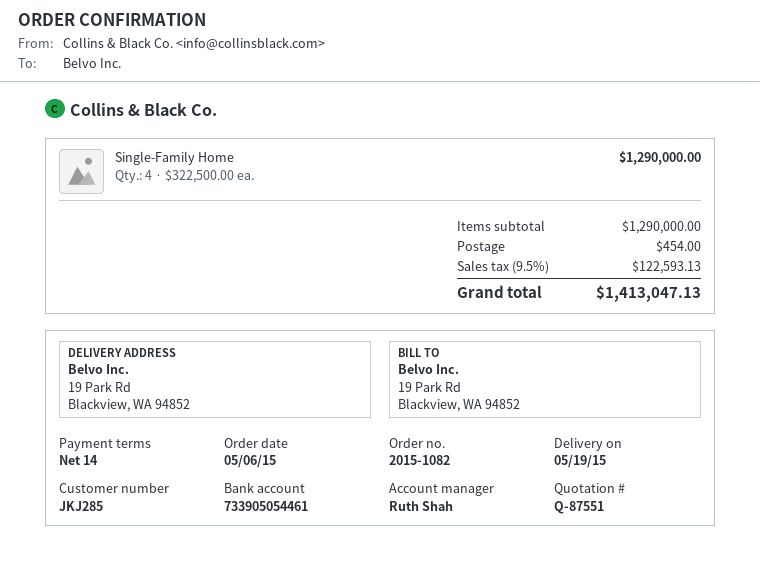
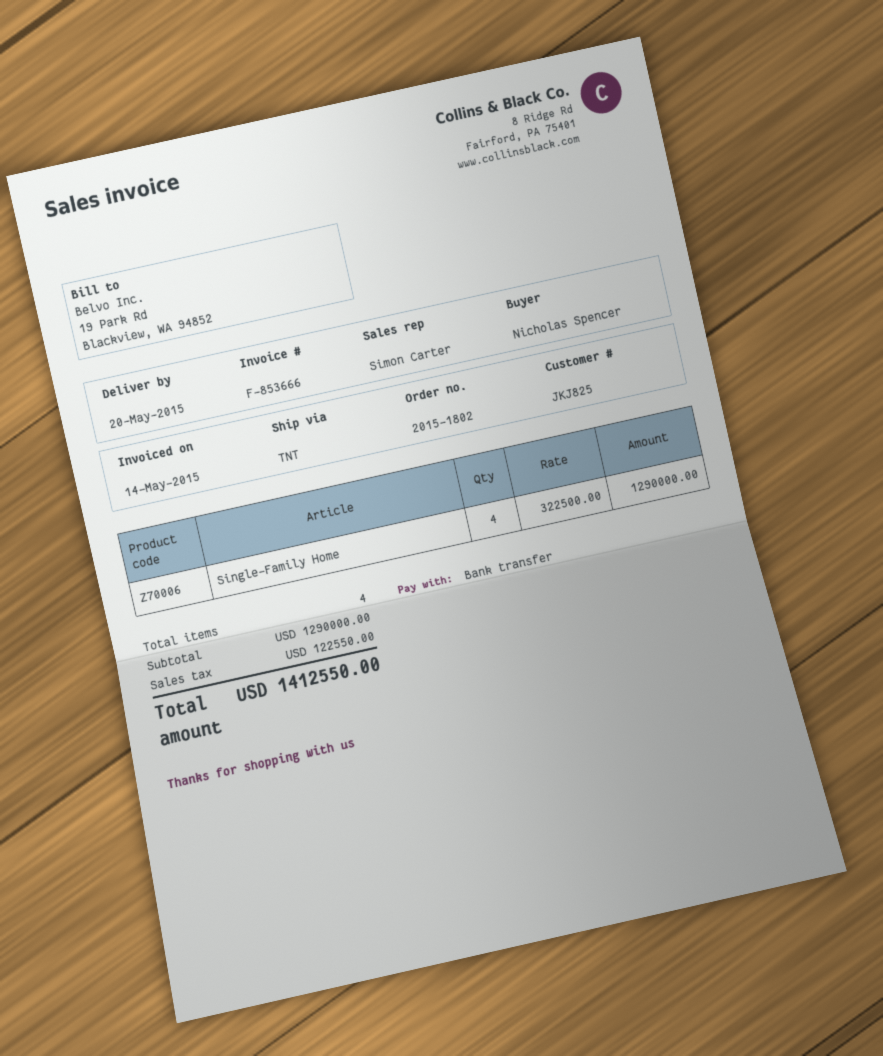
order number: 2015-1082 -> 2015-1802
delivery date: 2015-05-19 -> 2015-05-20
customer number: JKJ285 -> JKJ825
sales rep: Ruth Shah -> Simon Carter
shipping: 454.00 -> none
tax: 122593.13 -> 122550.00
total: 1413047.13 -> 1412550.00

